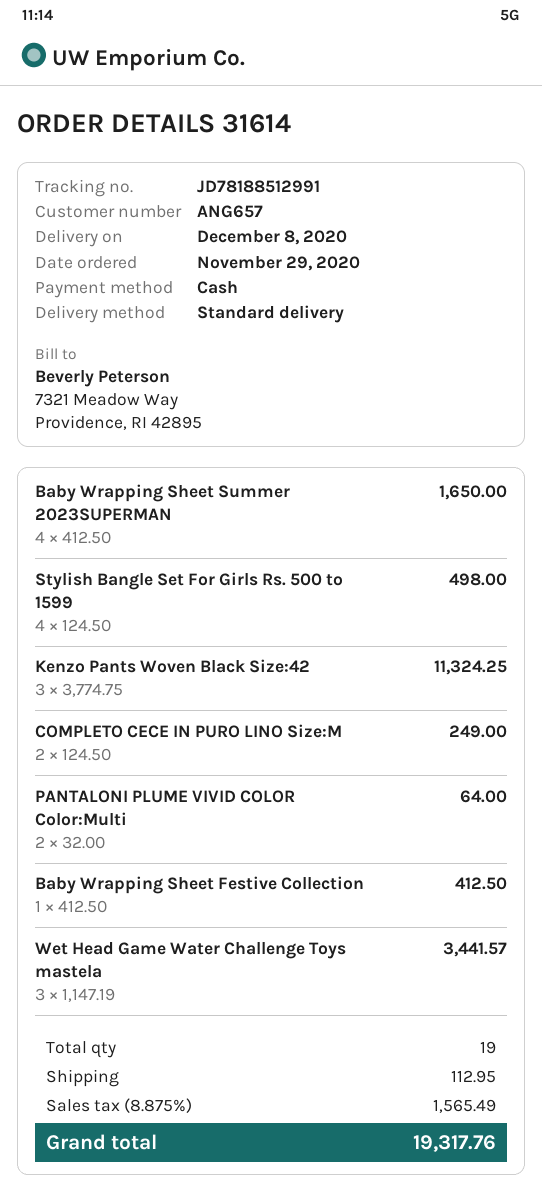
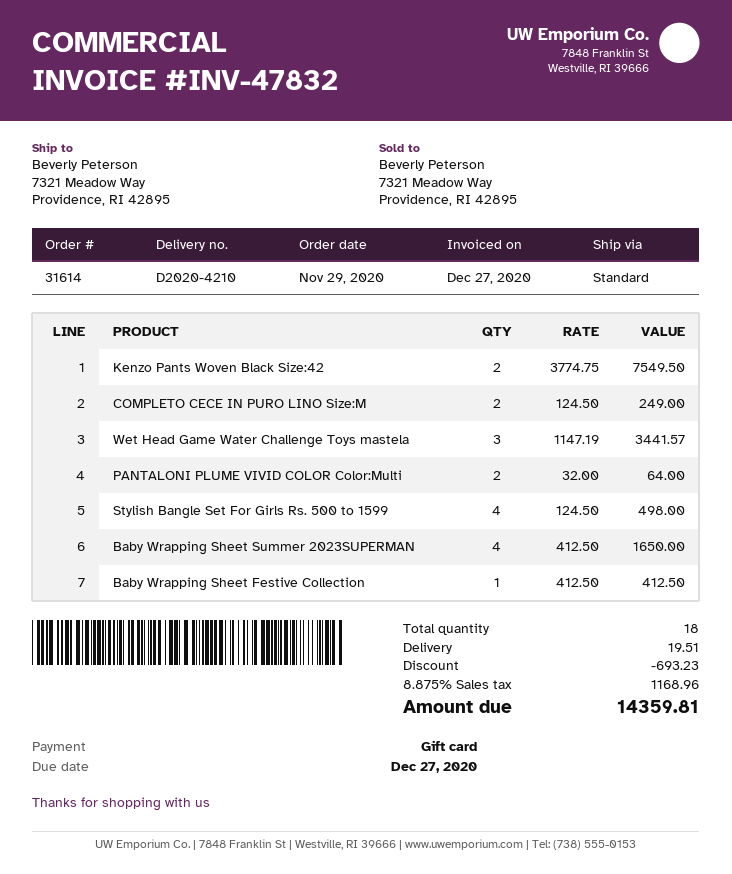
payment method: cash -> gift card
Kenzo Pants Woven Black Size:42: 3 x 3774.75 = 11324.25 -> 2 x 3774.75 = 7549.50
total quantity: 19 -> 18
discount: none -> 693.23
shipping: 112.95 -> 19.51
tax: 8.875% = 1565.49 -> 8.875% = 1168.96
total: 19317.76 -> 14359.81

